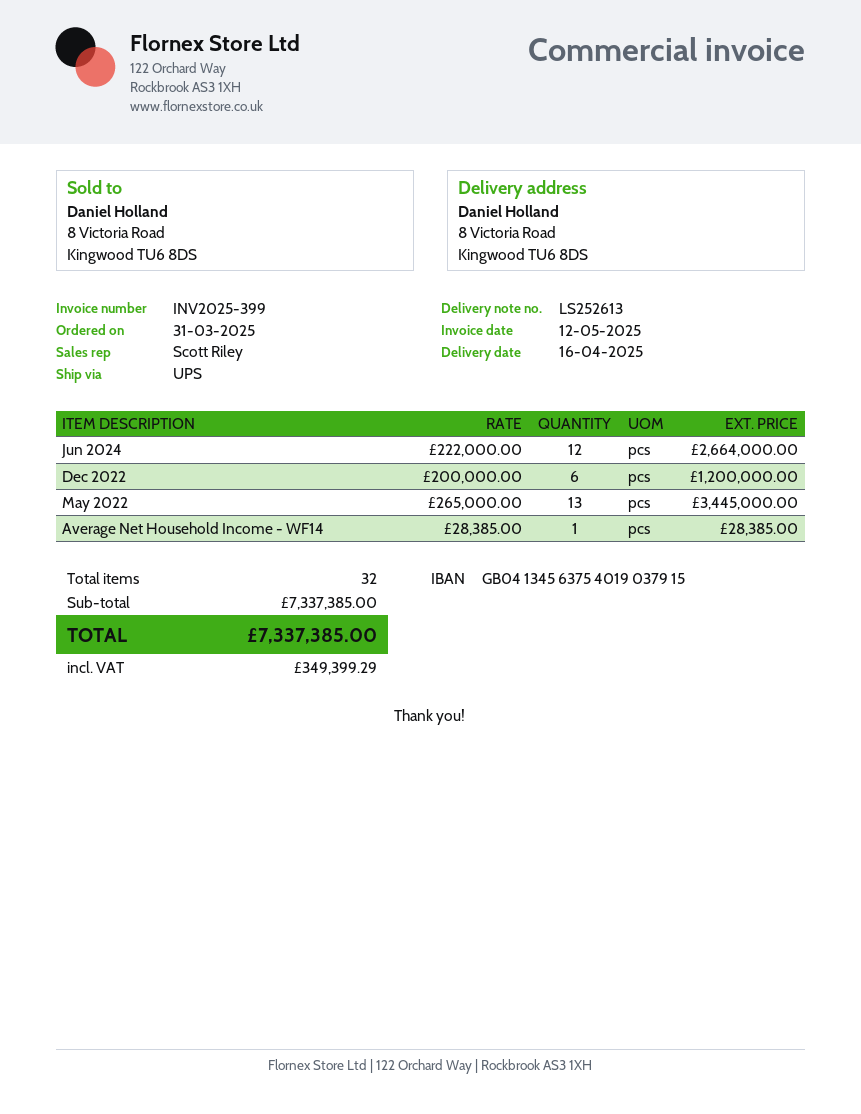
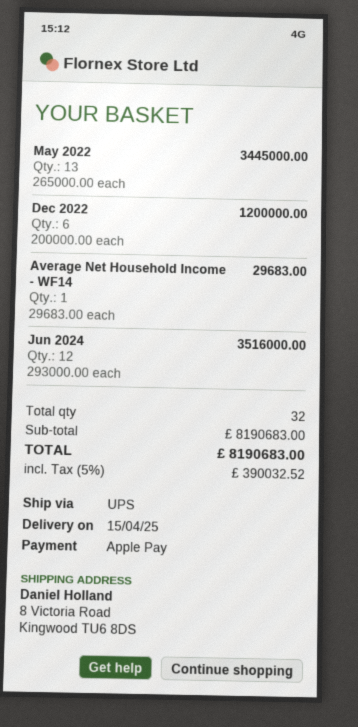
delivery date: 2025-04-16 -> 2025-04-15
Jun 2024: 12 x 222000.00 = 2664000.00 -> 12 x 293000.00 = 3516000.00
Average Net Household Income - WF14: 1 x 28385.00 = 28385.00 -> 1 x 29683.00 = 29683.00
subtotal: 7337385.00 -> 8190683.00
tax: 349399.29 -> 390032.52
total: 7337385.00 -> 8190683.00

